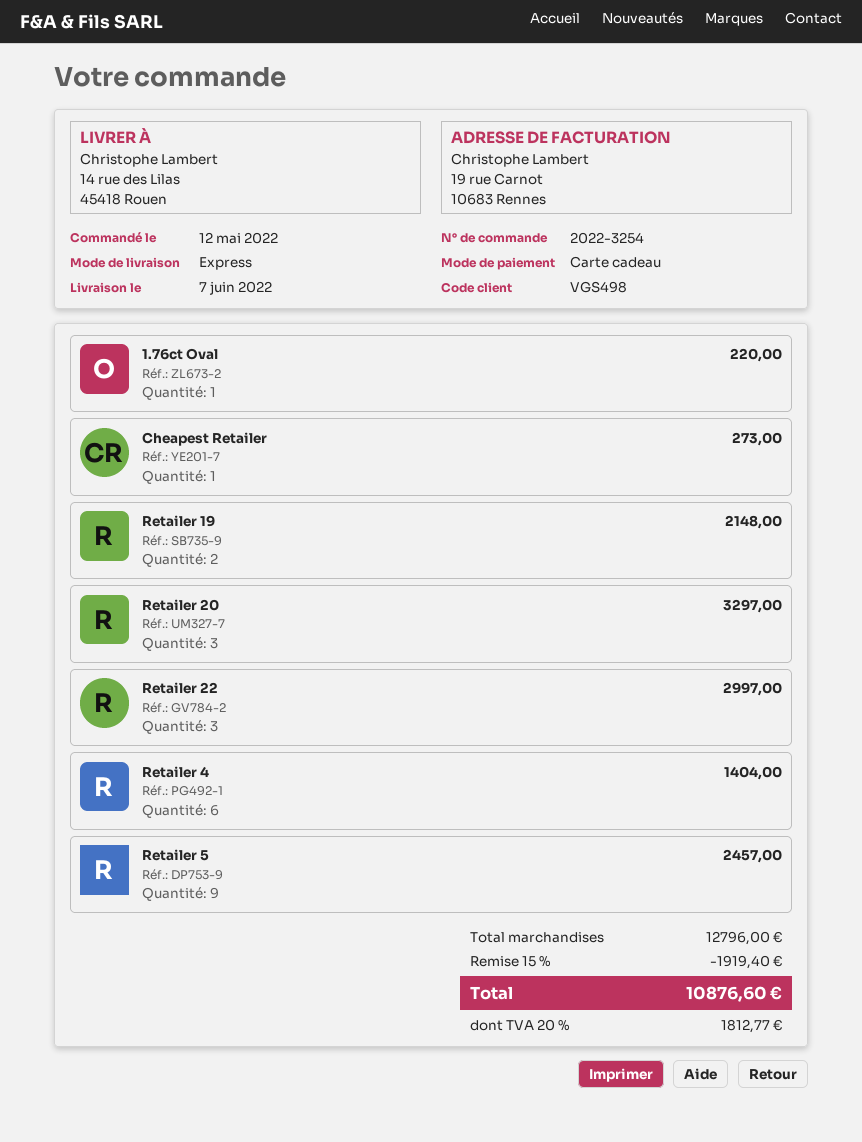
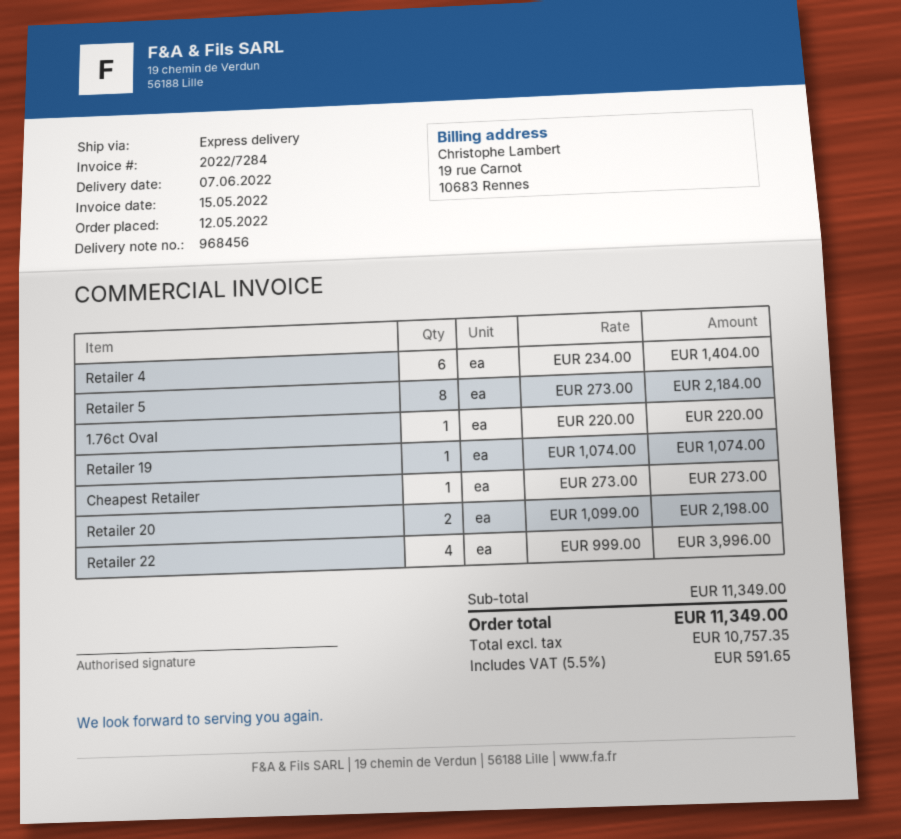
Retailer 19: 2 for 2148.00 -> 1 for 1074.00
Retailer 20: 3 for 3297.00 -> 2 for 2198.00
Retailer 22: 3 for 2997.00 -> 4 for 3996.00
Retailer 5: 9 for 2457.00 -> 8 for 2184.00
subtotal: 12796.00 -> 11349.00
discount: 15% = 1919.40 -> none
tax: 20% = 1812.77 -> 5.5% = 591.65
total: 10876.60 -> 11349.00

